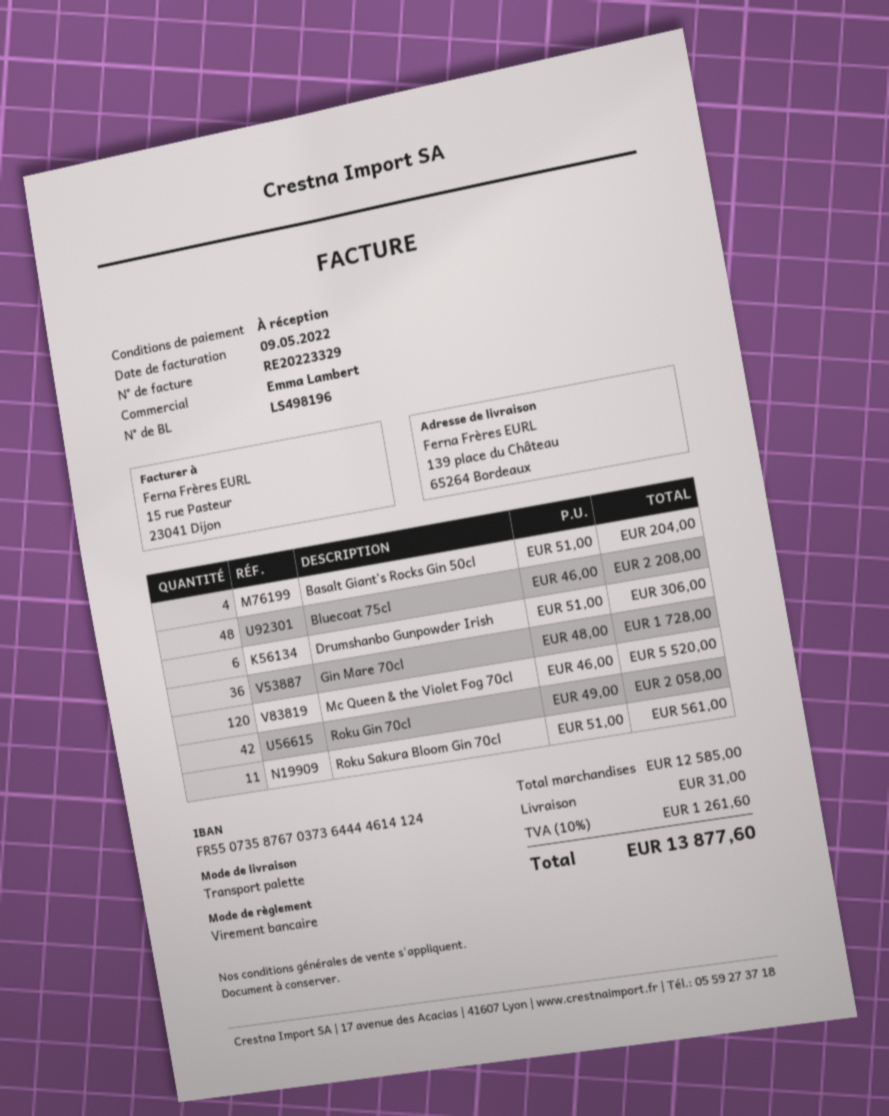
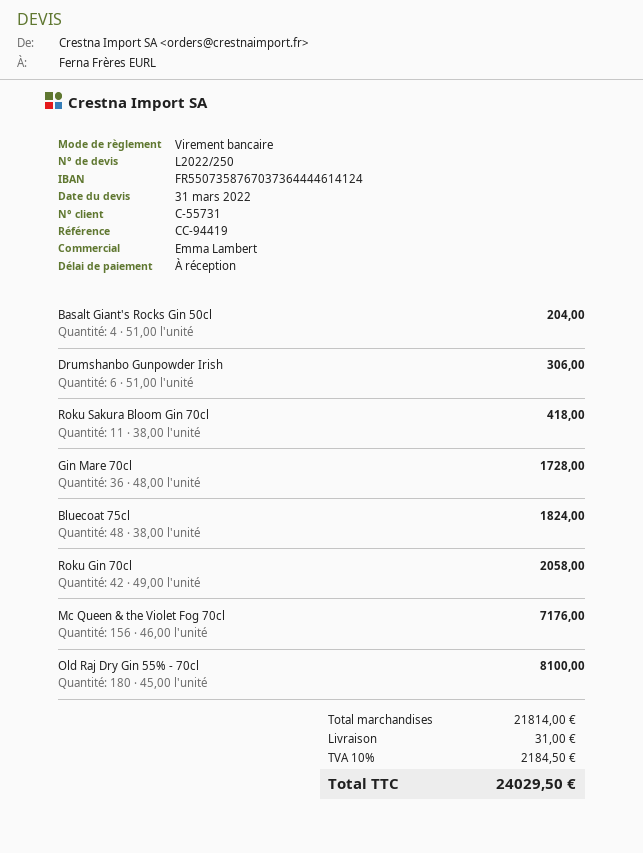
Bluecoat 75cl: 48 x 46.00 = 2208.00 -> 48 x 38.00 = 1824.00
Mc Queen & the Violet Fog 70cl: 120 x 46.00 = 5520.00 -> 156 x 46.00 = 7176.00
Roku Sakura Bloom Gin 70cl: 11 x 51.00 = 561.00 -> 11 x 38.00 = 418.00
Old Raj Dry Gin 55% - 70cl: none -> 180 x 45.00 = 8100.00
subtotal: 12585.00 -> 21814.00
tax: 10% = 1261.60 -> 10% = 2184.50
total: 13877.60 -> 24029.50

